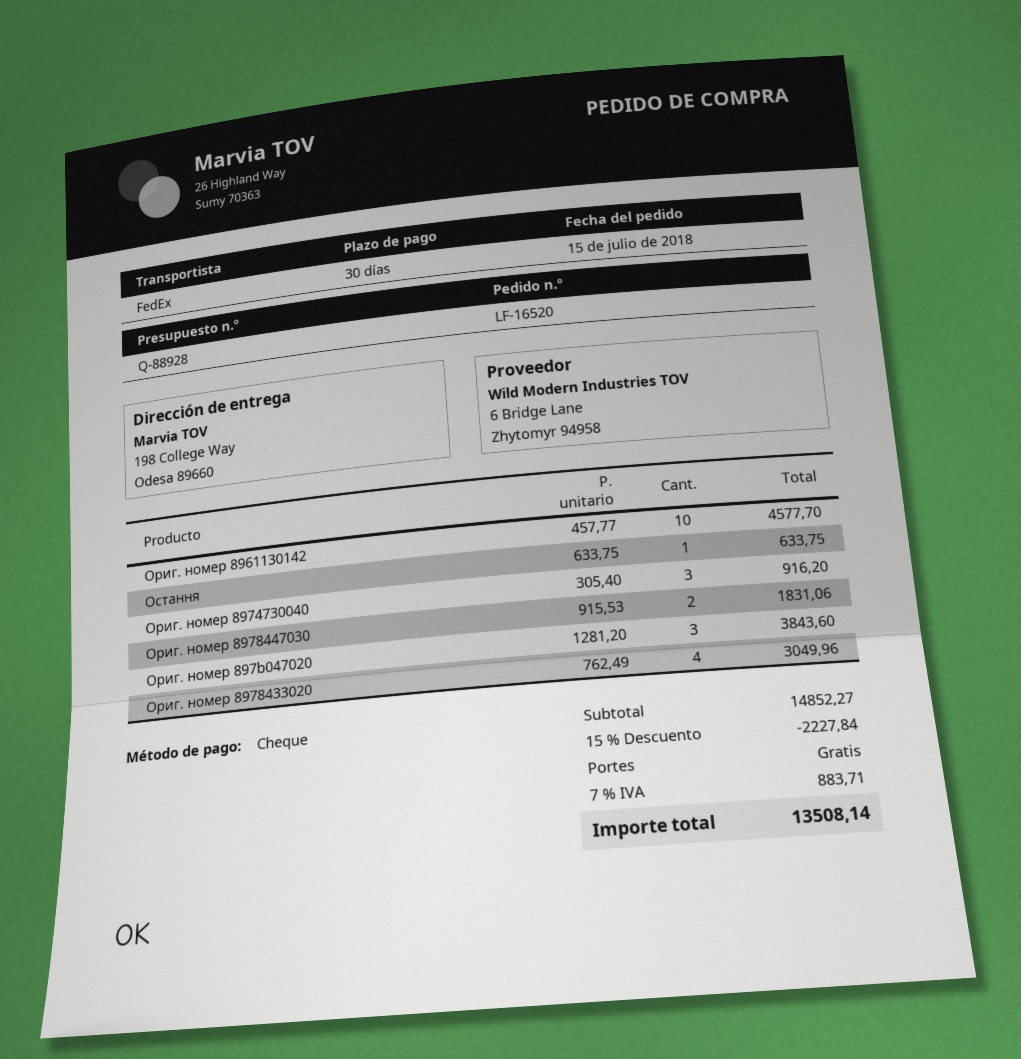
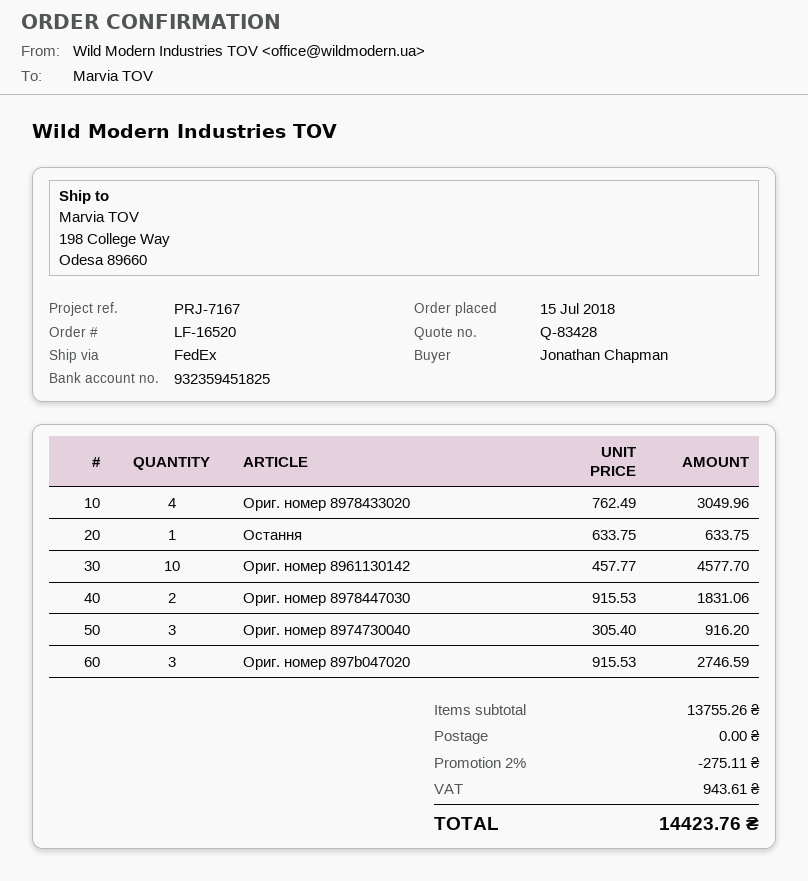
quote number: Q-88928 -> Q-83428
Ориг. номер 897b047020: 3 x 1281.20 = 3843.60 -> 3 x 915.53 = 2746.59
subtotal: 14852.27 -> 13755.26
discount: 15% = 2227.84 -> 2% = 275.11
tax: 883.71 -> 943.61
total: 13508.14 -> 14423.76

